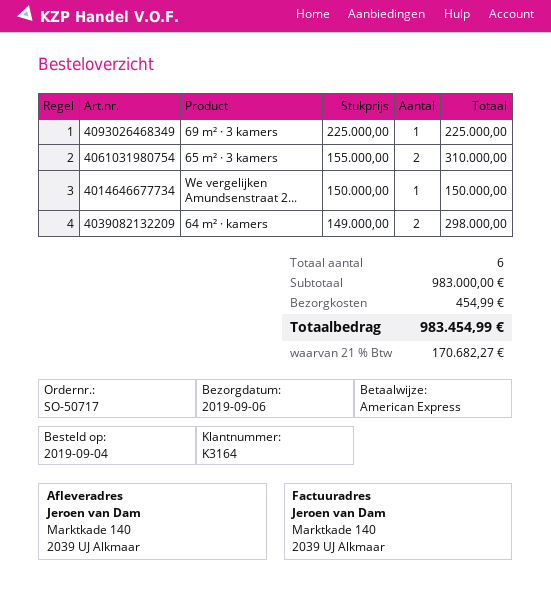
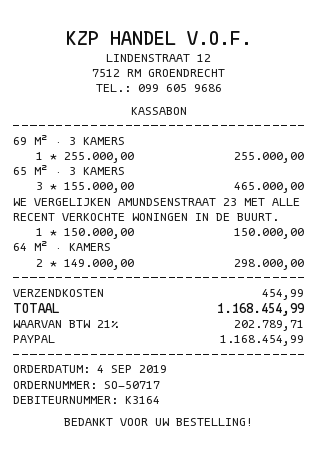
payment method: American Express -> PayPal
69 m² · 3 kamers: 1 x 225000.00 = 225000.00 -> 1 x 255000.00 = 255000.00
65 m² · 3 kamers: 2 x 155000.00 = 310000.00 -> 3 x 155000.00 = 465000.00
tax: 21% = 170682.27 -> 21% = 202789.71
total: 983454.99 -> 1168454.99

